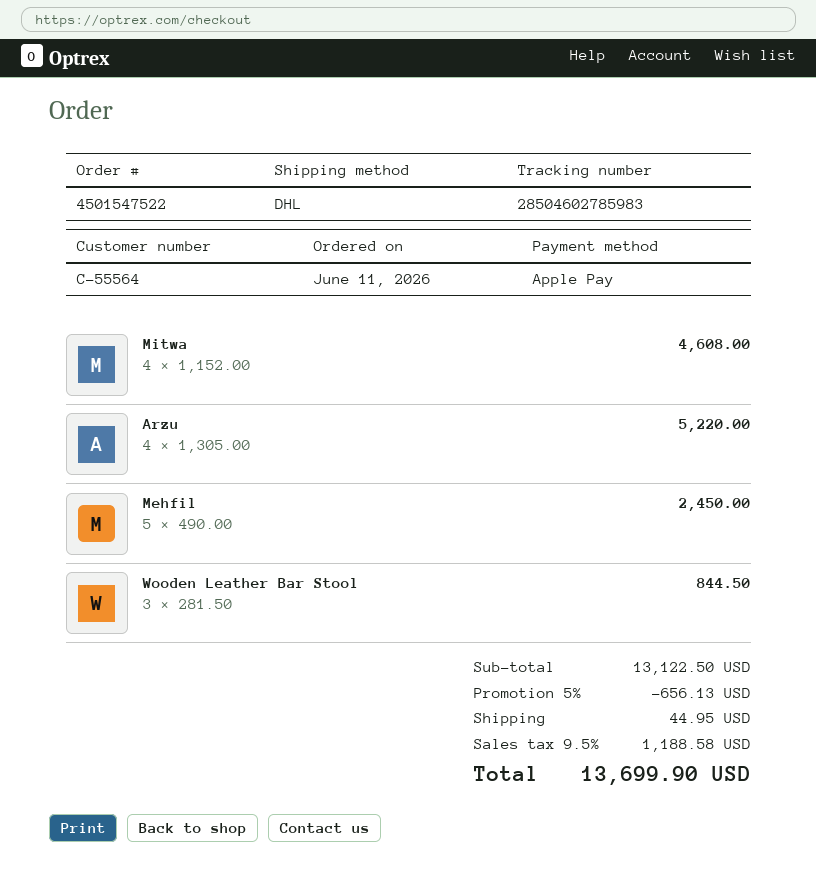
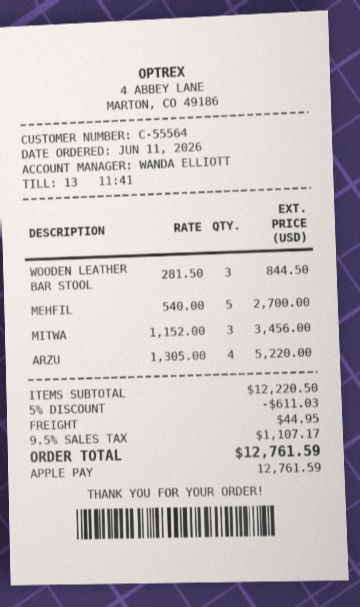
Mitwa: 4 x 1152.00 = 4608.00 -> 3 x 1152.00 = 3456.00
Mehfil: 5 x 490.00 = 2450.00 -> 5 x 540.00 = 2700.00
subtotal: 13122.50 -> 12220.50
discount: 5% = 656.13 -> 5% = 611.03
tax: 9.5% = 1188.58 -> 9.5% = 1107.17
total: 13699.90 -> 12761.59

